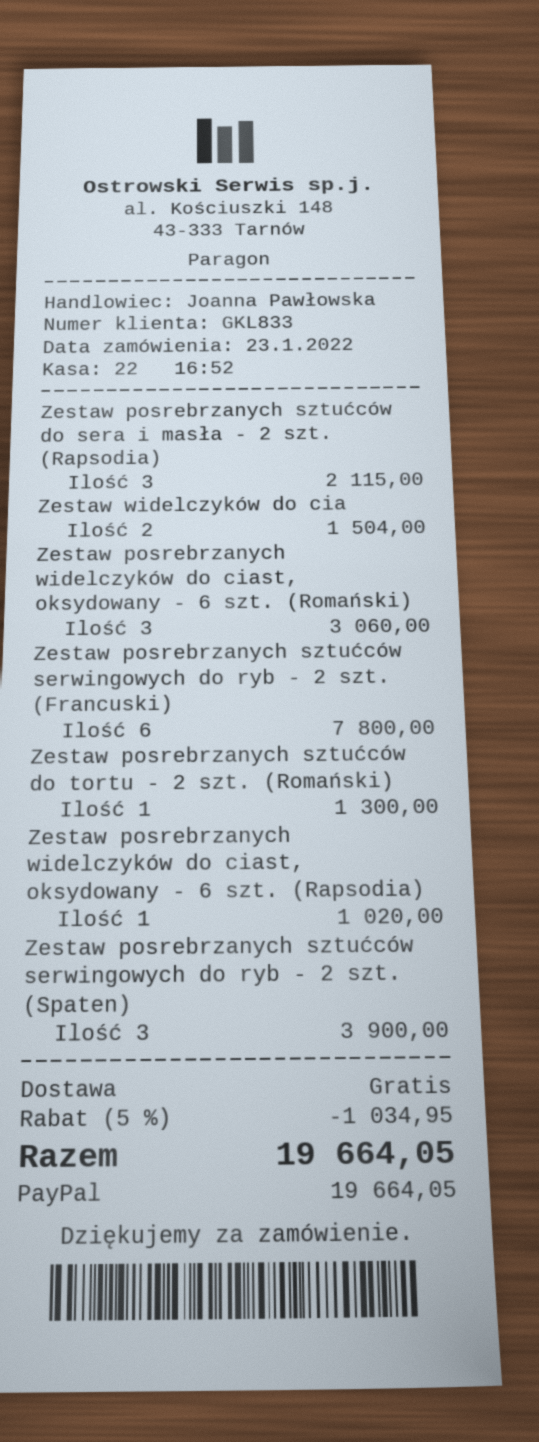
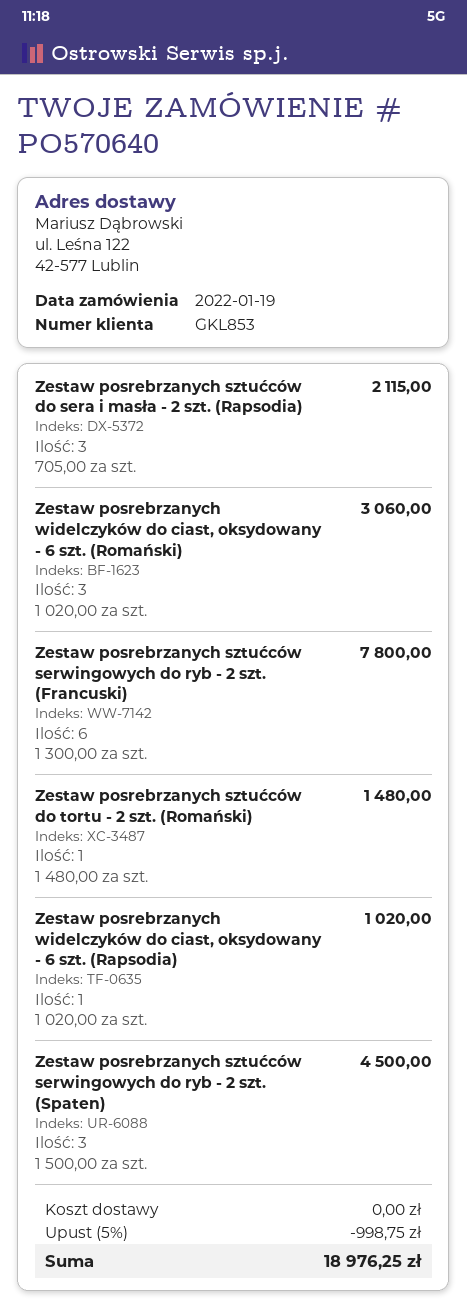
order date: 2022-01-23 -> 2022-01-19
customer number: GKL833 -> GKL853
Zestaw widelczyków do cia: 2 for 1504.00 -> none
Zestaw posrebrzanych sztućców do tortu - 2 szt. (Romański): 1 for 1300.00 -> 1 for 1480.00
Zestaw posrebrzanych sztućców serwingowych do ryb - 2 szt. (Spaten): 3 for 3900.00 -> 3 for 4500.00
discount: 5% = 1034.95 -> 5% = 998.75
total: 19664.05 -> 18976.25

